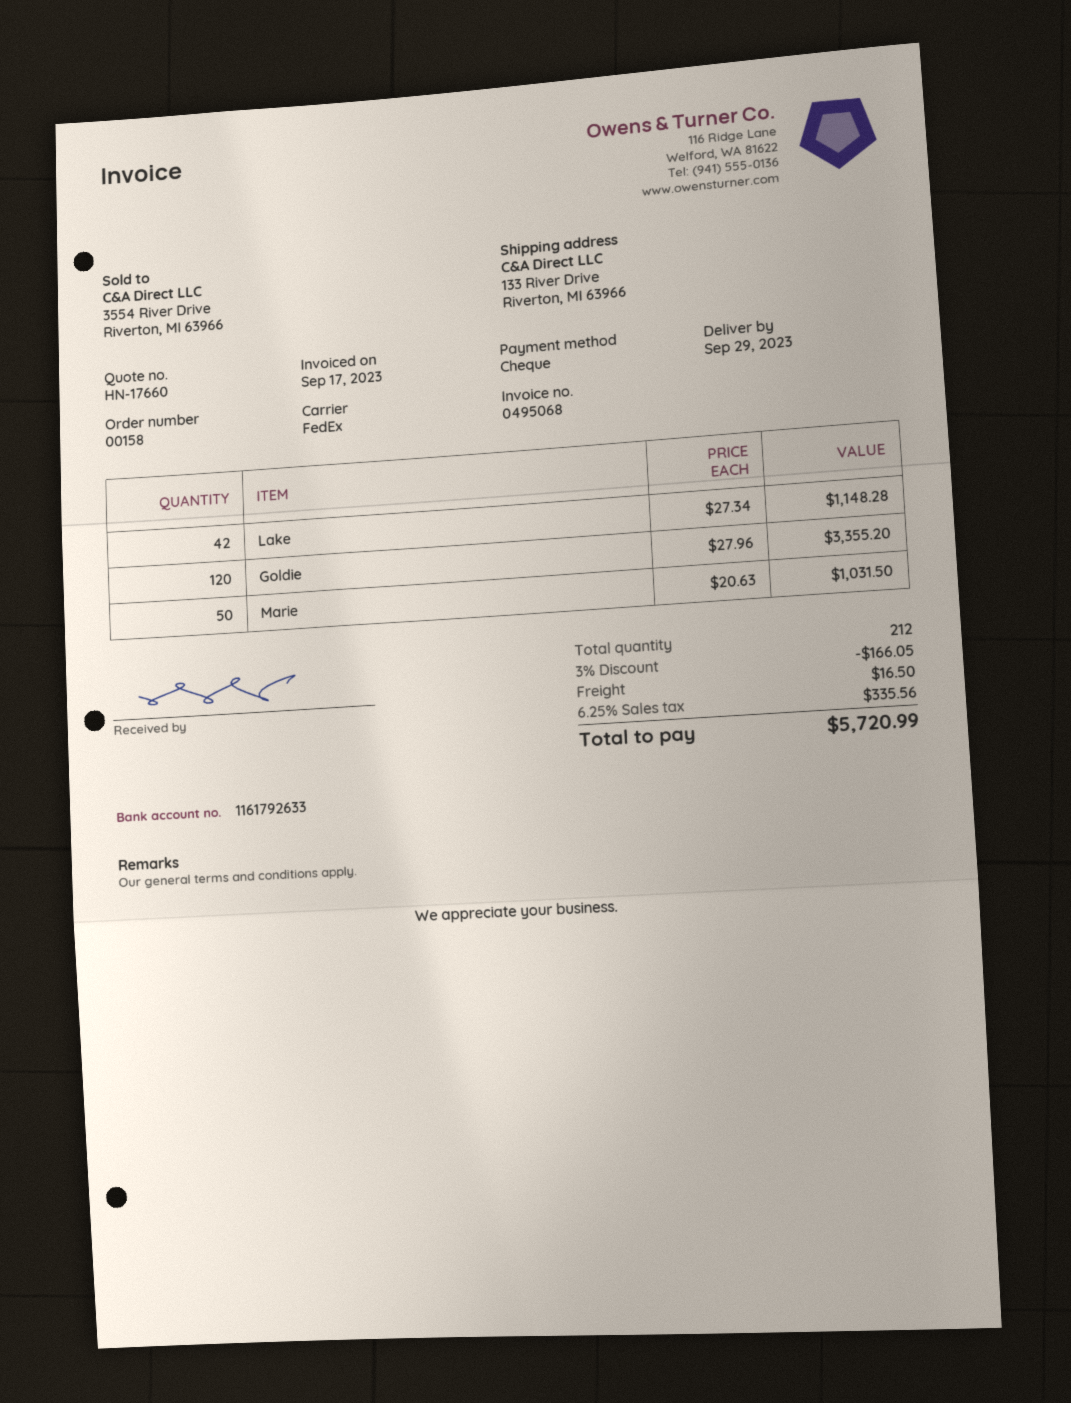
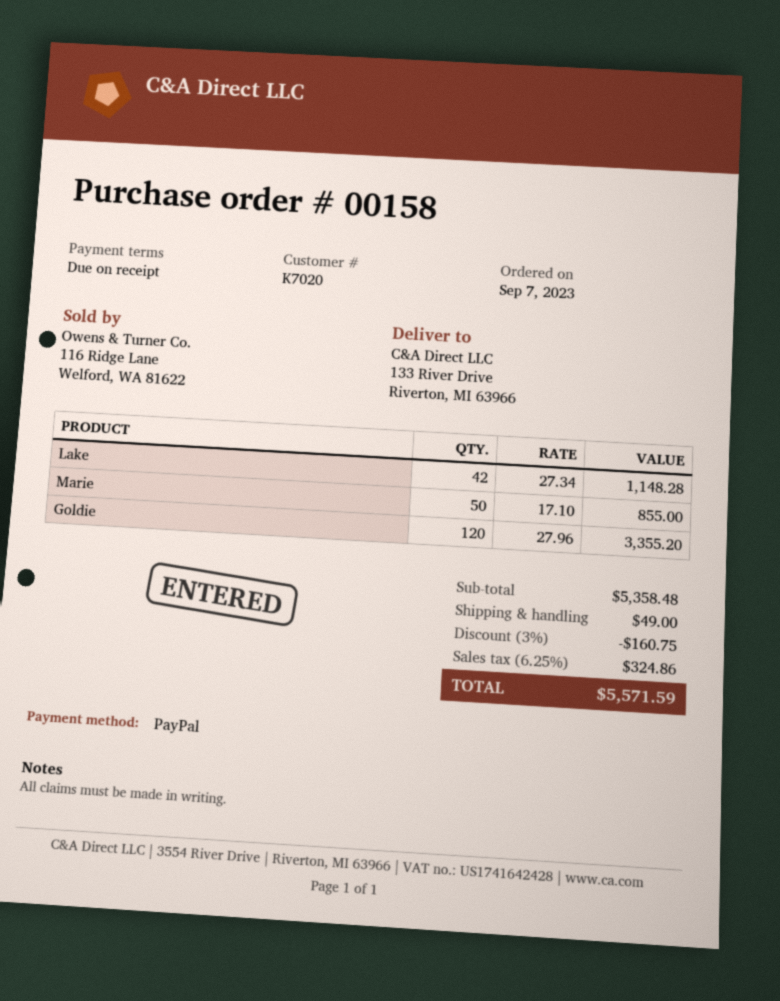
payment method: cheque -> PayPal
Marie: 50 x 20.63 = 1031.50 -> 50 x 17.10 = 855.00
discount: 3% = 166.05 -> 3% = 160.75
shipping: 16.50 -> 49.00
tax: 6.25% = 335.56 -> 6.25% = 324.86
total: 5720.99 -> 5571.59

